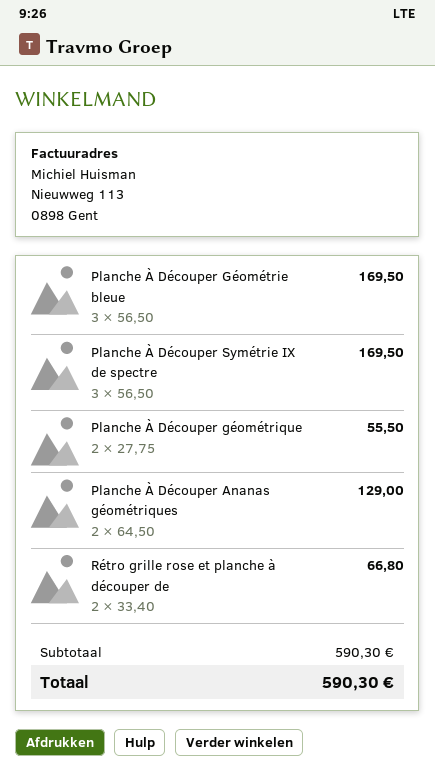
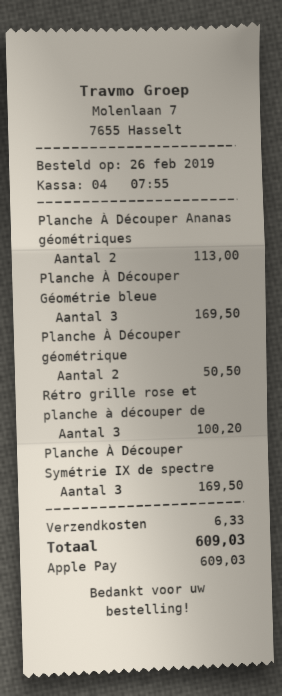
Planche À Découper géométrique: 2 for 55.50 -> 2 for 50.50
Planche À Découper Ananas géométriques: 2 for 129.00 -> 2 for 113.00
Rétro grille rose et planche à découper de: 2 for 66.80 -> 3 for 100.20
shipping: none -> 6.33
total: 590.30 -> 609.03

